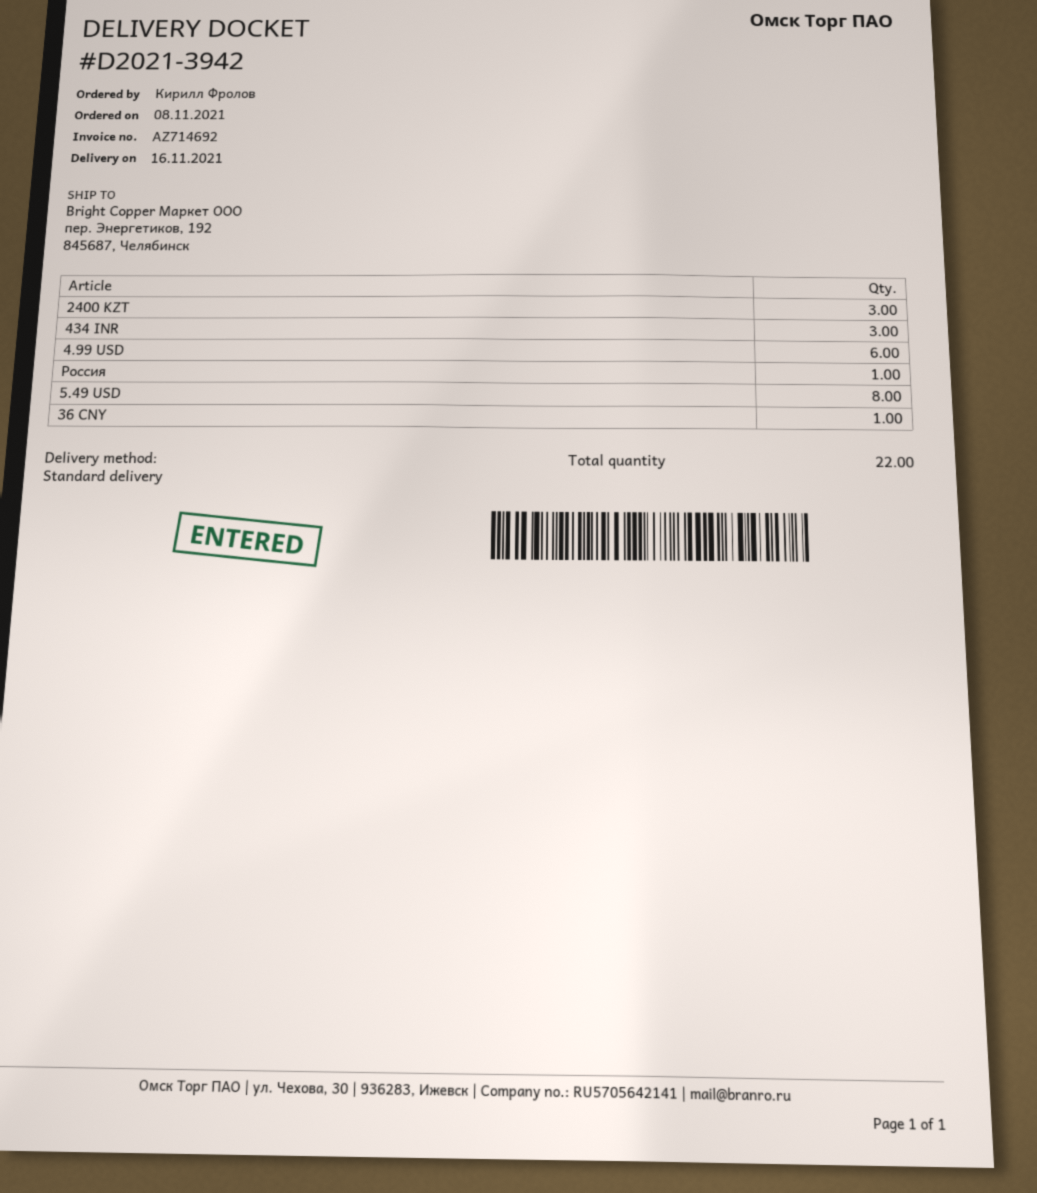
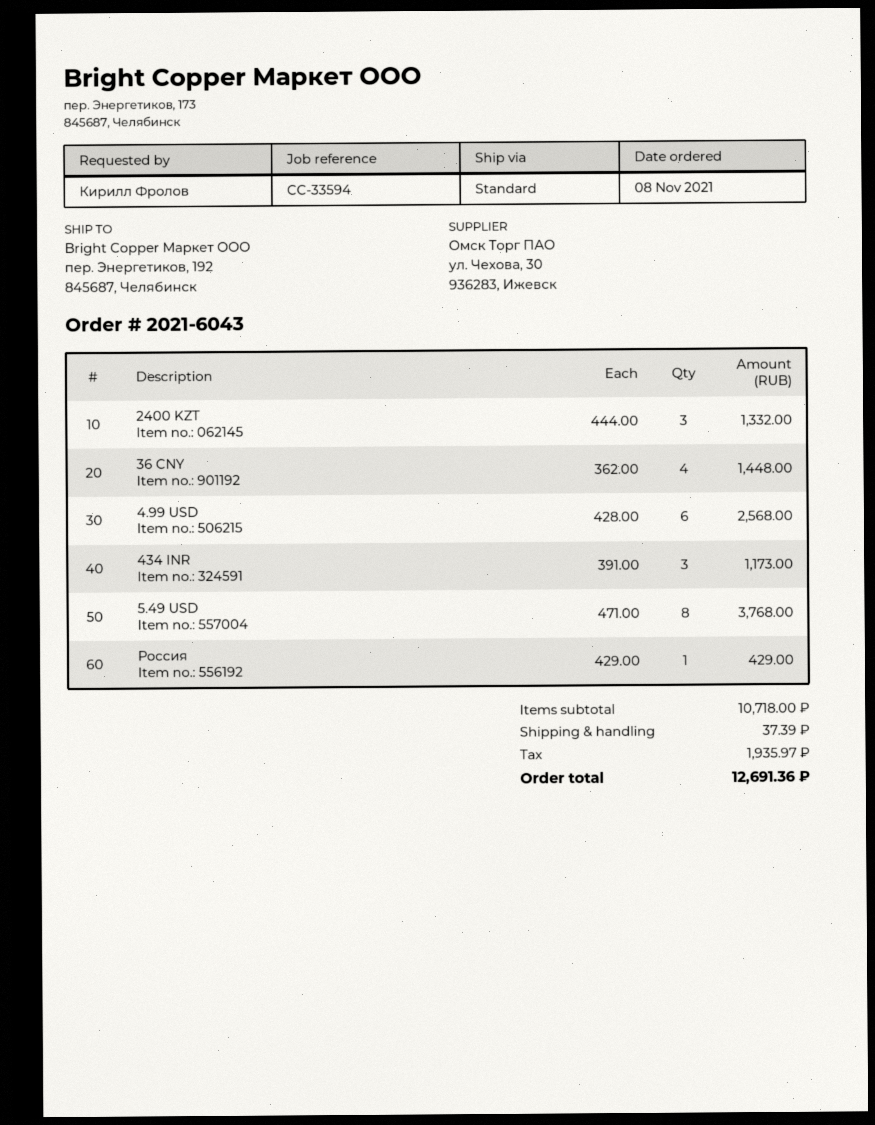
36 CNY: 1 -> 4

